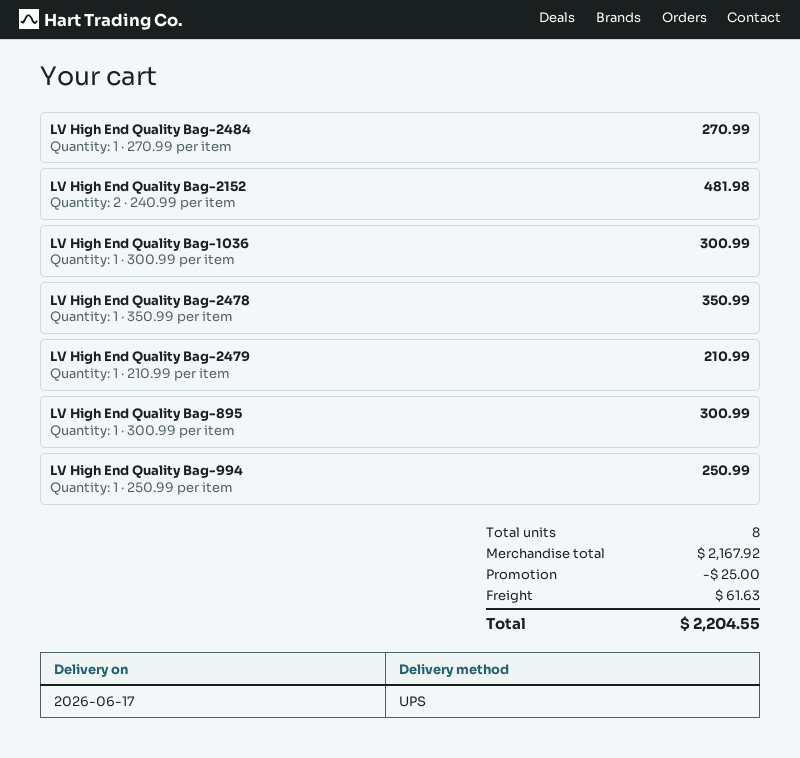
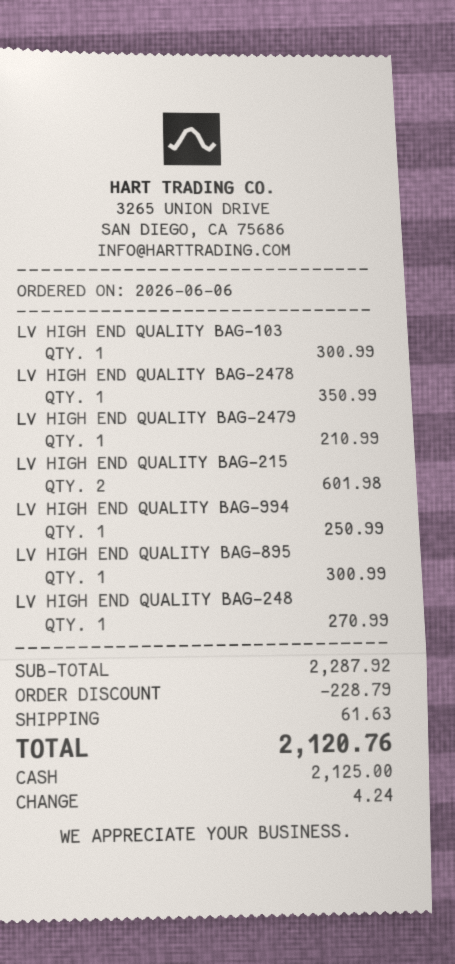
LV High End Quality Bag-2152: 2 for 481.98 -> 2 for 601.98
subtotal: 2167.92 -> 2287.92
discount: 25.00 -> 228.79
total: 2204.55 -> 2120.76

